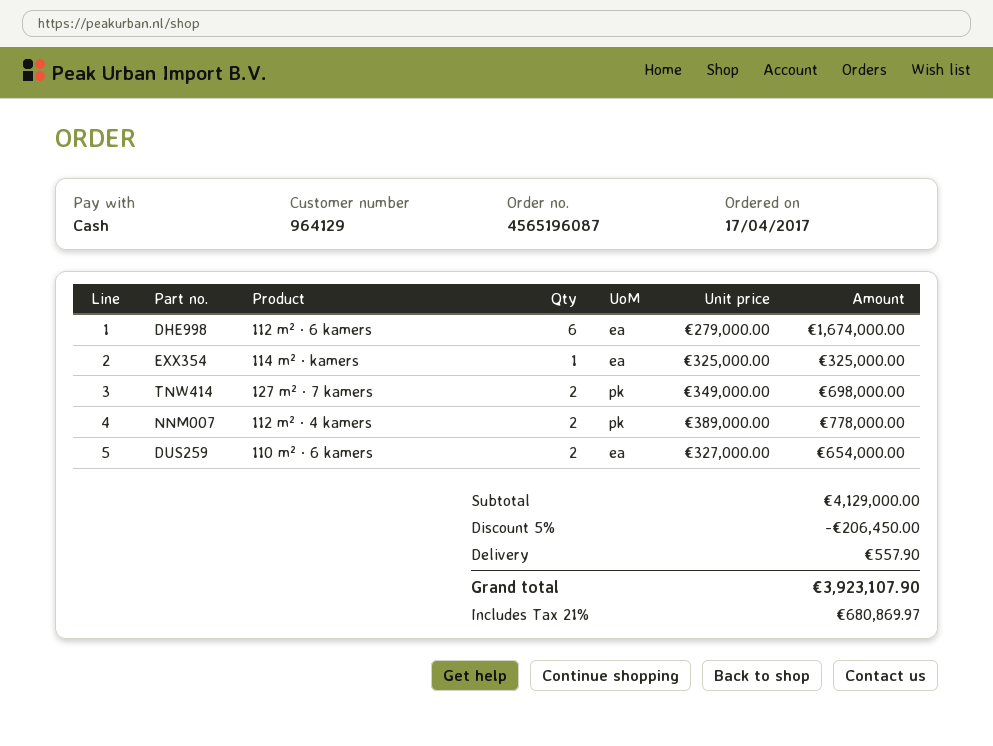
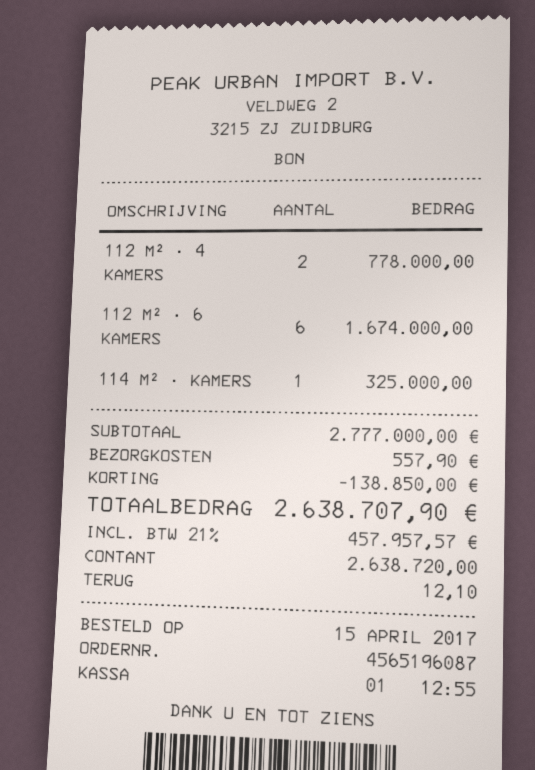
order date: 2017-04-17 -> 2017-04-15
127 m² · 7 kamers: 2 for 698000.00 -> none
110 m² · 6 kamers: 2 for 654000.00 -> none
subtotal: 4129000.00 -> 2777000.00
discount: 206450.00 -> 138850.00
tax: 21% = 680869.97 -> 21% = 457957.57
total: 3923107.90 -> 2638707.90

